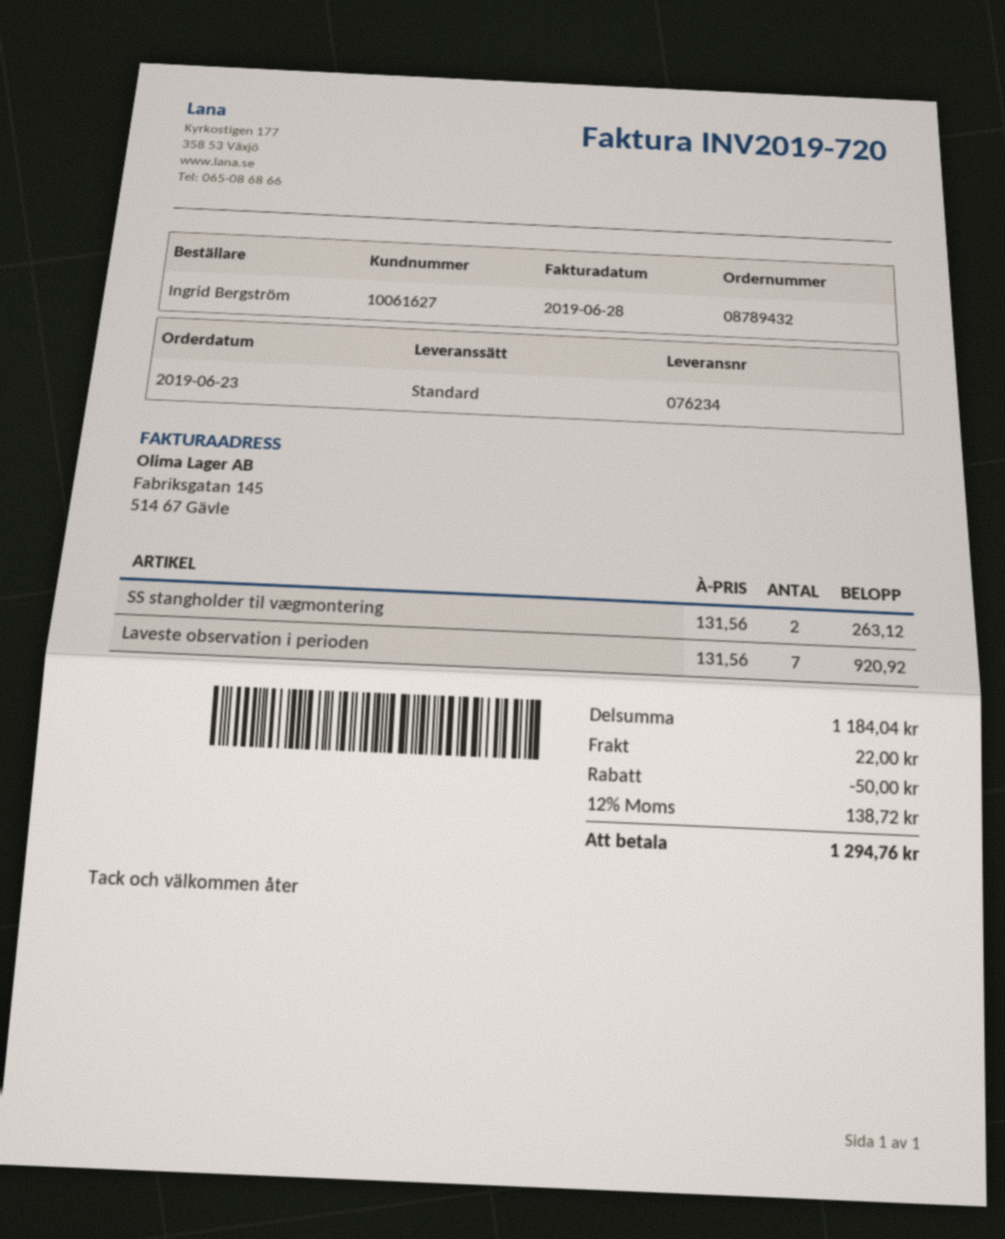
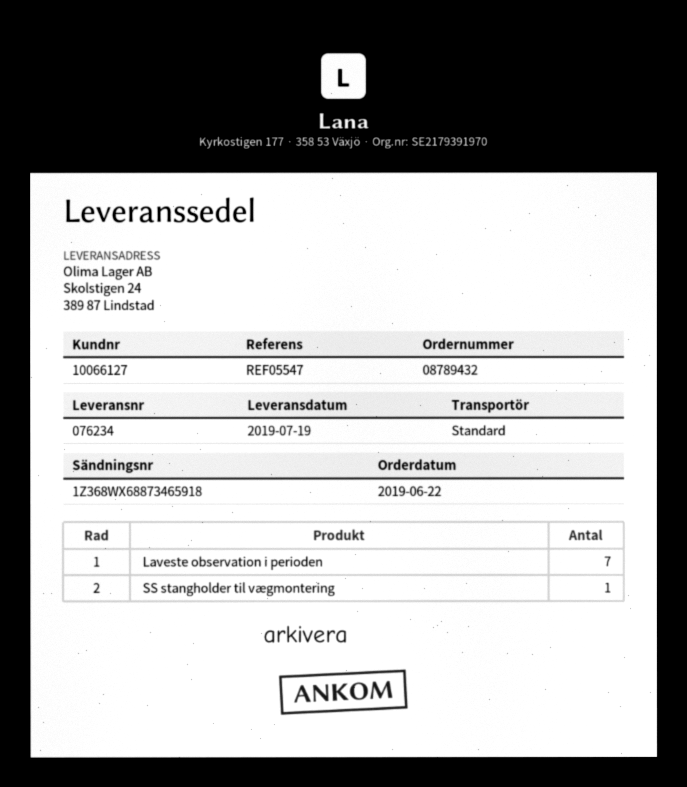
order date: 2019-06-23 -> 2019-06-22
customer number: 10061627 -> 10066127
SS stangholder til vægmontering: 2 -> 1

